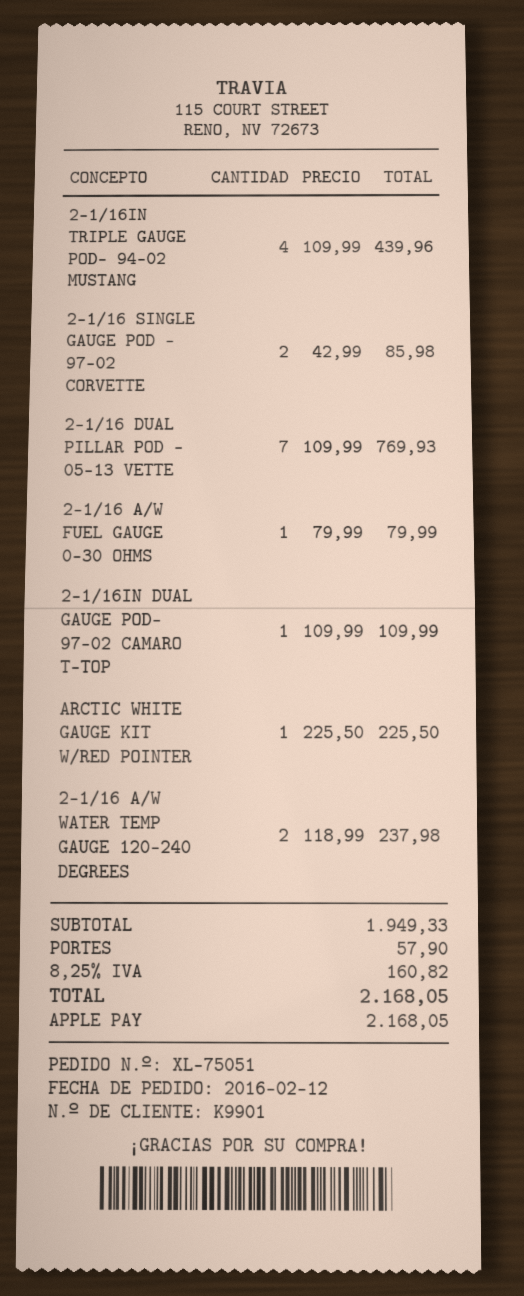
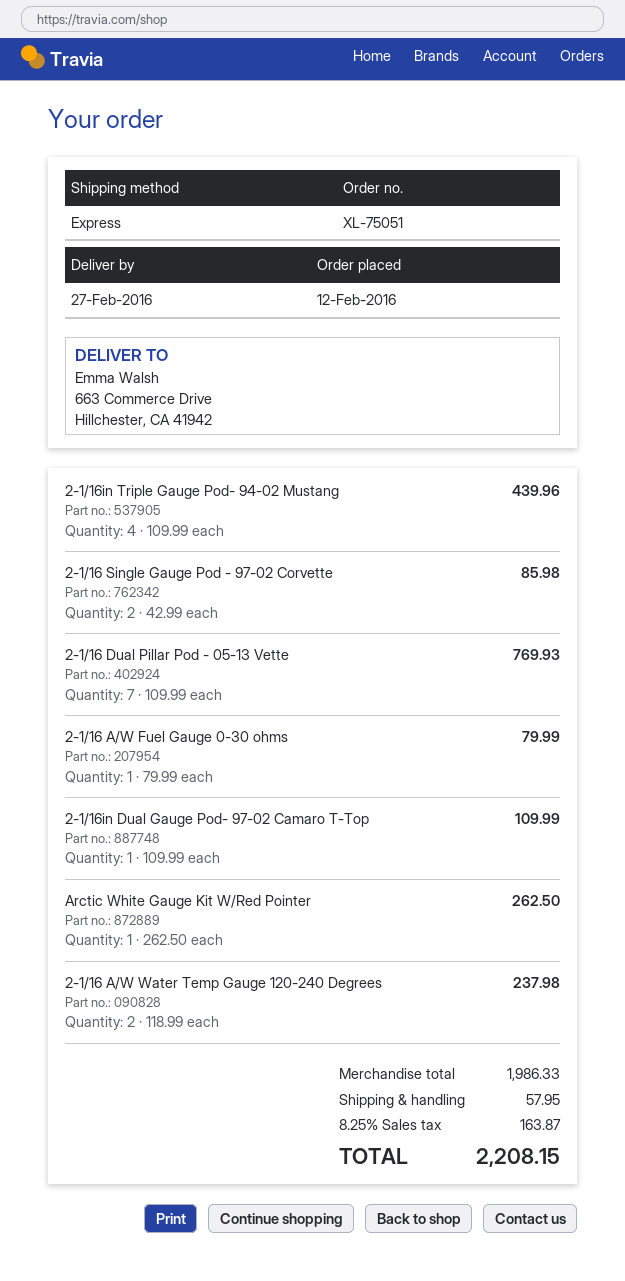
ARCTIC WHITE GAUGE KIT W/RED POINTER: 1 x 225.50 = 225.50 -> 1 x 262.50 = 262.50
subtotal: 1949.33 -> 1986.33
shipping: 57.90 -> 57.95
tax: 8.25% = 160.82 -> 8.25% = 163.87
total: 2168.05 -> 2208.15

